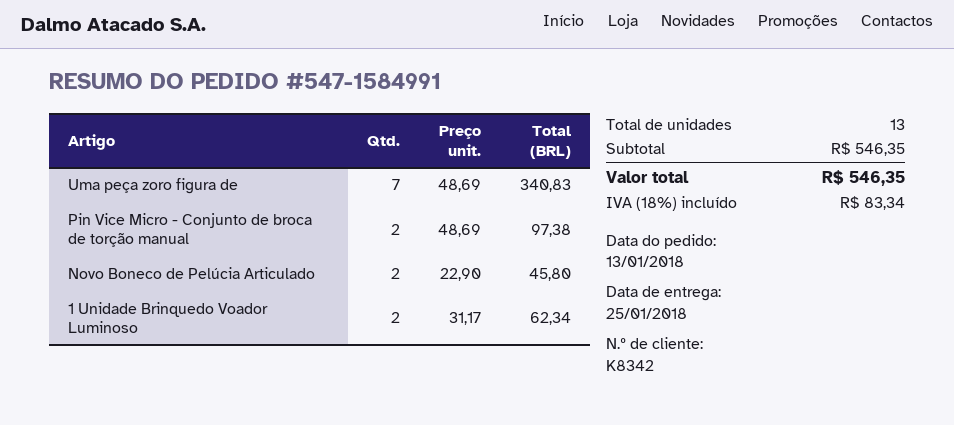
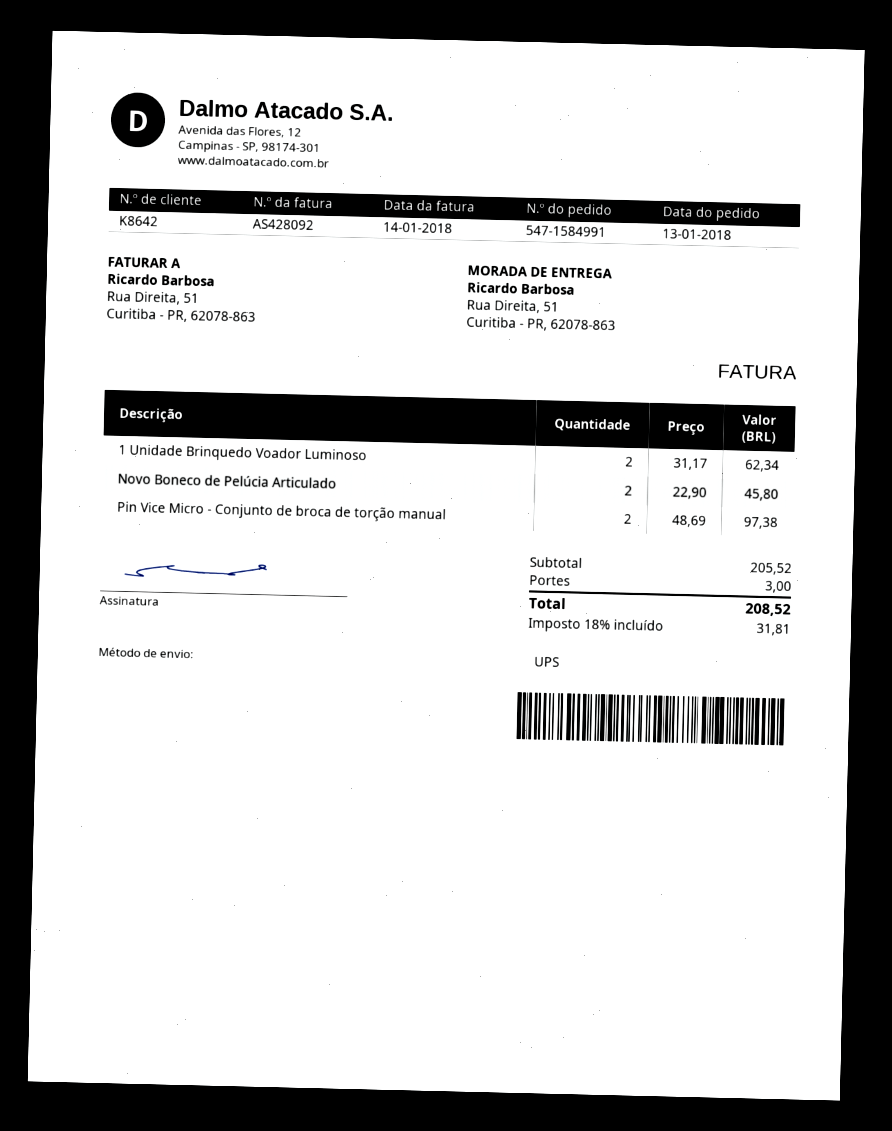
customer number: K8342 -> K8642
Uma peça zoro figura de: 7 x 48.69 = 340.83 -> none
subtotal: 546.35 -> 205.52
shipping: none -> 3.00
tax: 18% = 83.34 -> 18% = 31.81
total: 546.35 -> 208.52

